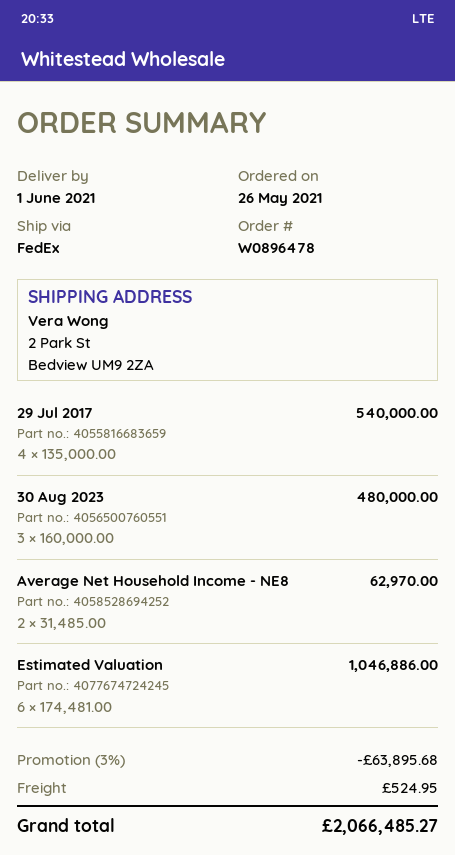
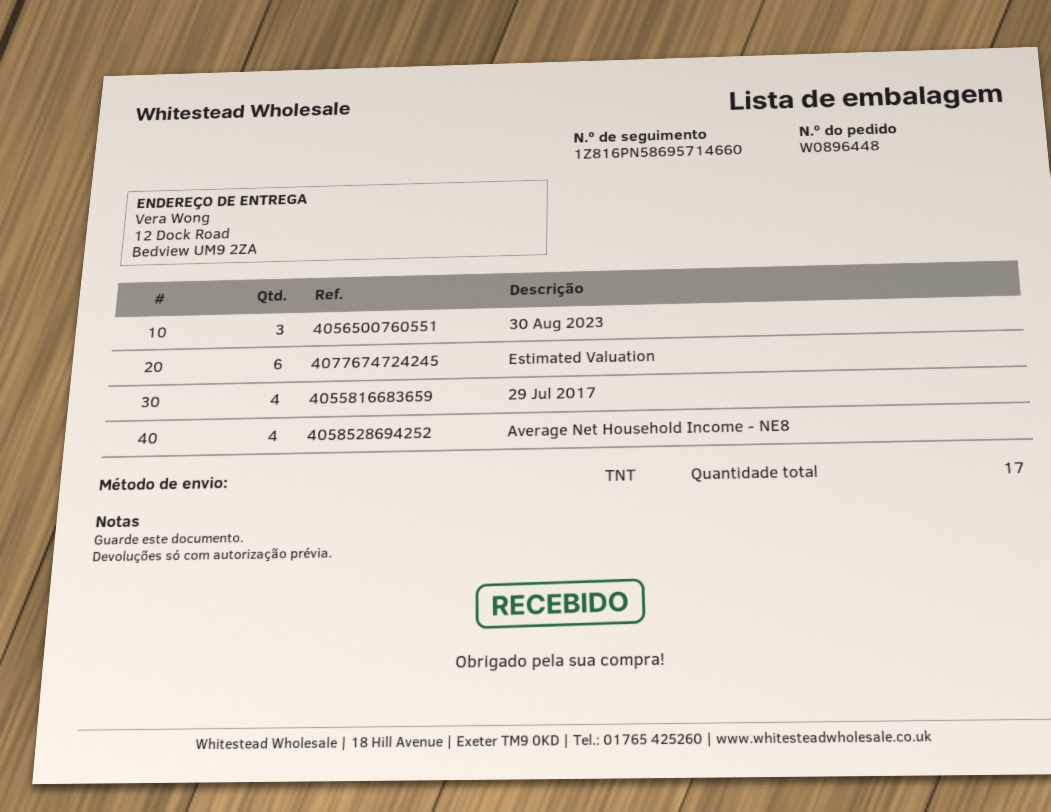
order number: W0896478 -> W0896448
shipping method: FedEx -> TNT
ship to: 2 Park St, Bedview UM9 2ZA -> 12 Dock Road, Bedview UM9 2ZA
Average Net Household Income - NE8: 2 -> 4

